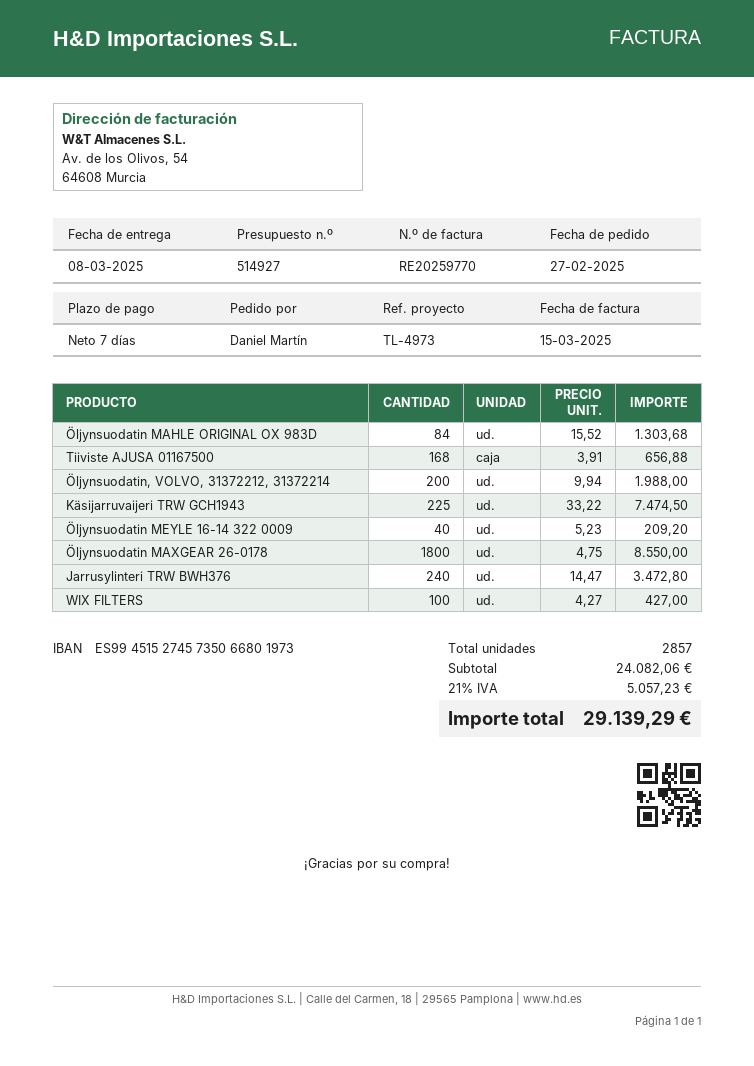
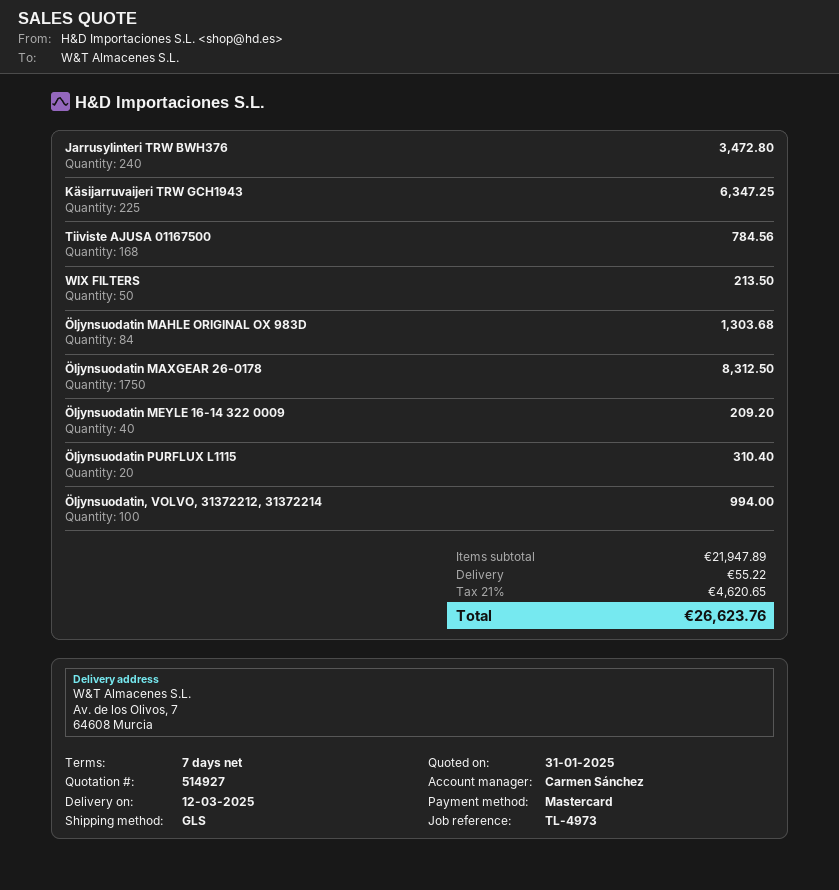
delivery date: 2025-03-08 -> 2025-03-12
Tiiviste AJUSA 01167500: 168 for 656.88 -> 168 for 784.56
Öljynsuodatin, VOLVO, 31372212, 31372214: 200 for 1988.00 -> 100 for 994.00
Käsijarruvaijeri TRW GCH1943: 225 for 7474.50 -> 225 for 6347.25
Öljynsuodatin MAXGEAR 26-0178: 1800 for 8550.00 -> 1750 for 8312.50
WIX FILTERS: 100 for 427.00 -> 50 for 213.50
Öljynsuodatin PURFLUX L1115: none -> 20 for 310.40
subtotal: 24082.06 -> 21947.89
shipping: none -> 55.22
tax: 21% = 5057.23 -> 21% = 4620.65
total: 29139.29 -> 26623.76

